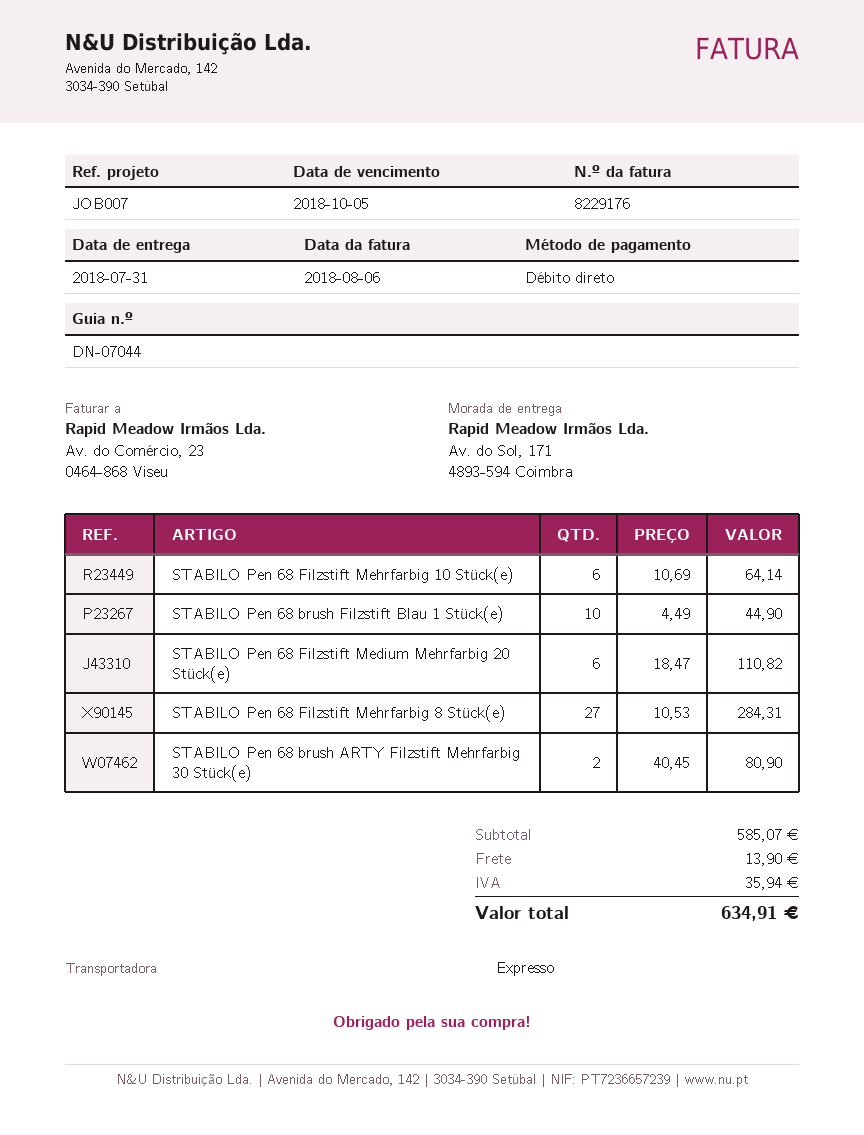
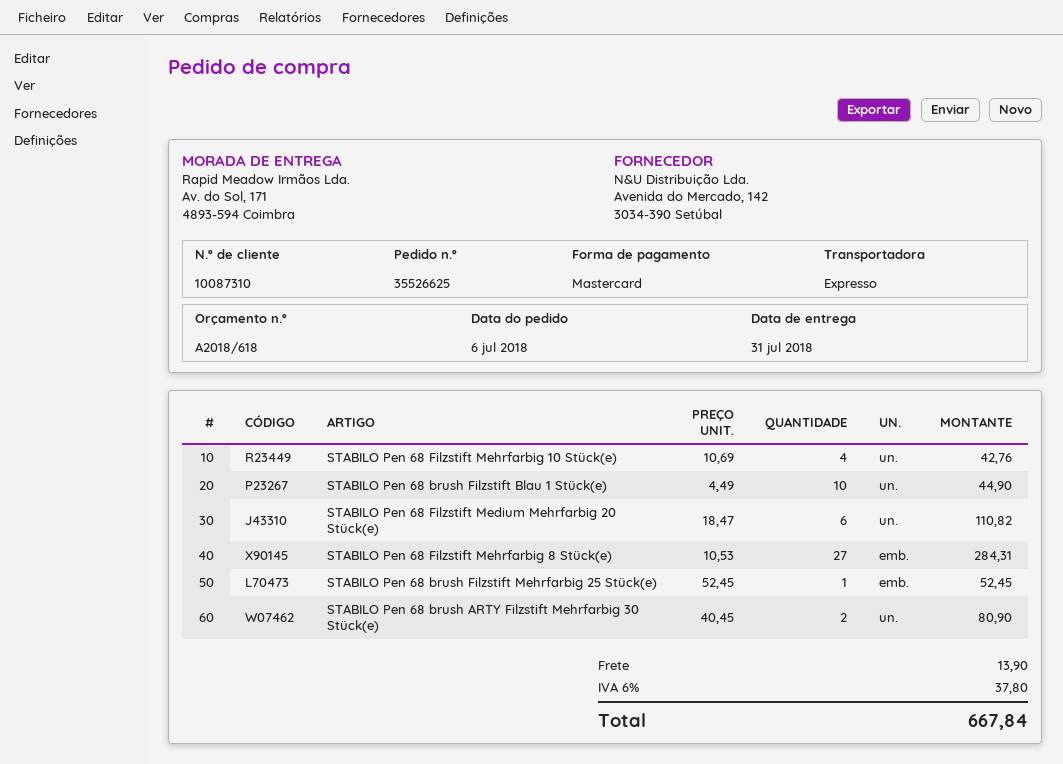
payment method: direct debit -> Mastercard
STABILO Pen 68 Filzstift Mehrfarbig 10 Stück(e): 6 x 10.69 = 64.14 -> 4 x 10.69 = 42.76
STABILO Pen 68 brush Filzstift Mehrfarbig 25 Stück(e): none -> 1 x 52.45 = 52.45
tax: 35.94 -> 37.80
total: 634.91 -> 667.84

